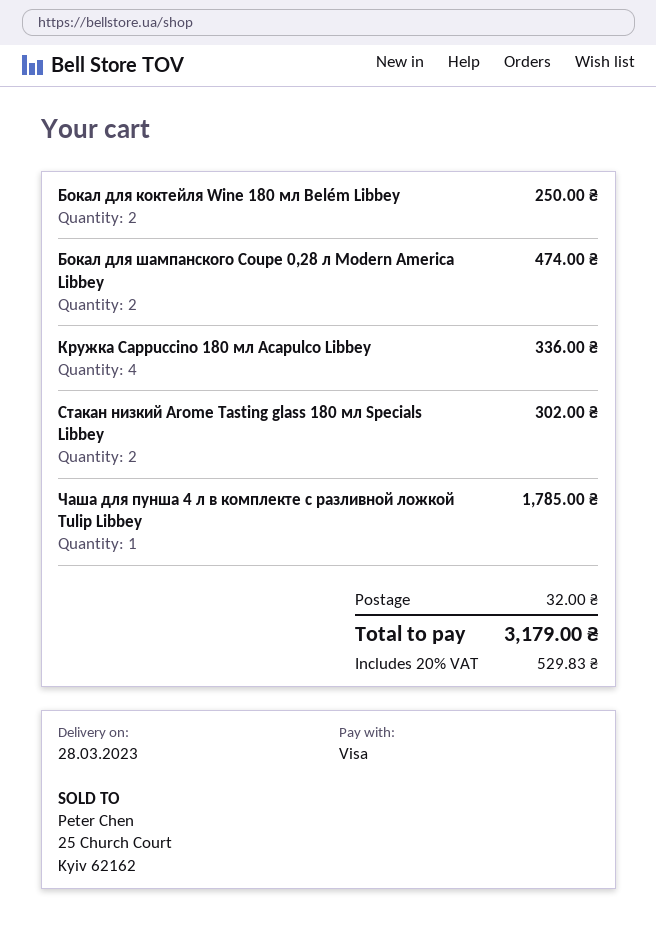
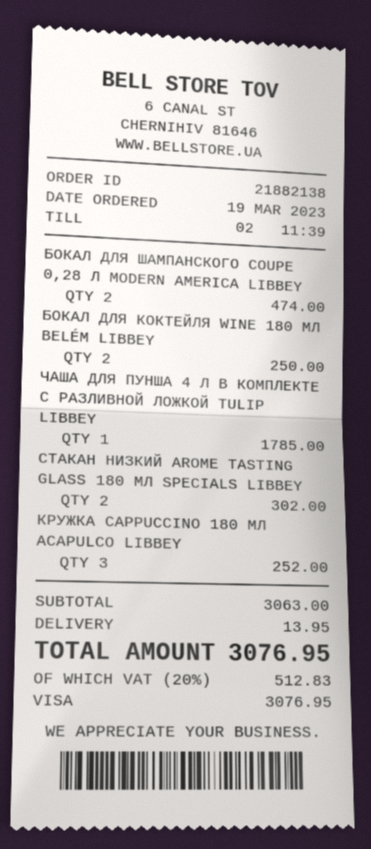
Кружка Cappuccino 180 мл Acapulco Libbey: 4 for 336.00 -> 3 for 252.00
shipping: 32.00 -> 13.95
tax: 20% = 529.83 -> 20% = 512.83
total: 3179.00 -> 3076.95

